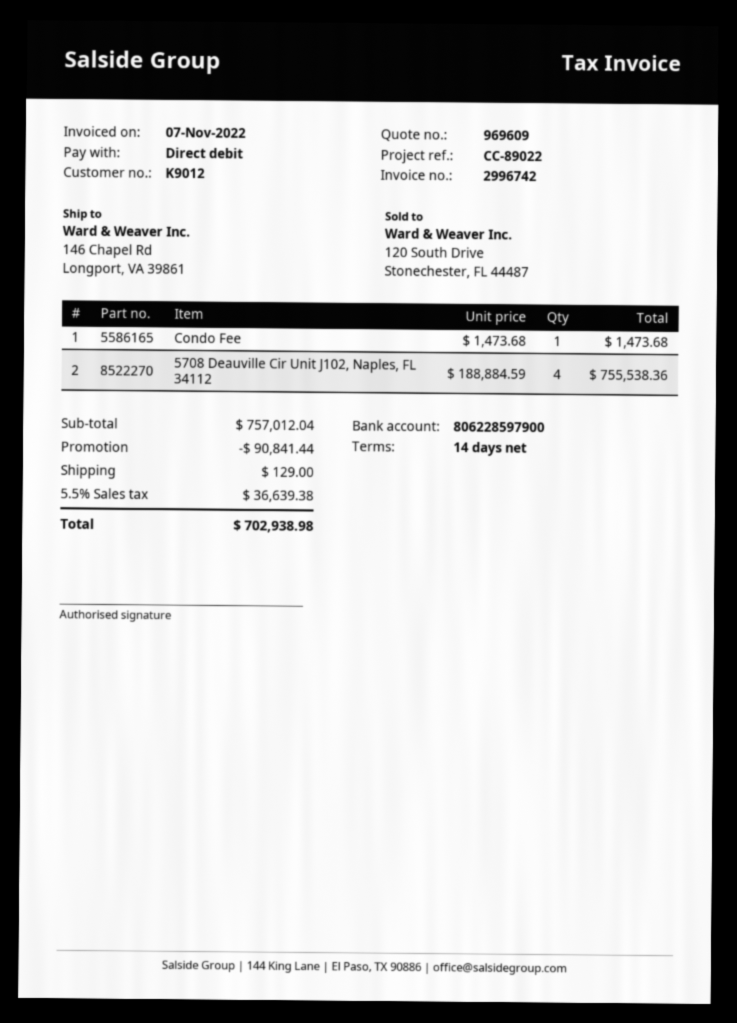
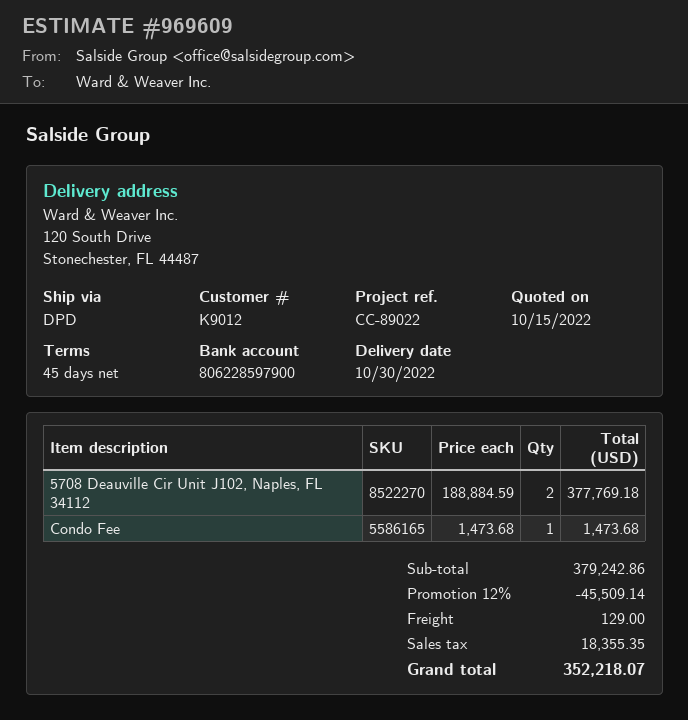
payment terms: 14 days -> 45 days
ship to: 146 Chapel Rd, Longport, VA 39861 -> 120 South Drive, Stonechester, FL 44487
5708 Deauville Cir Unit J102, Naples, FL 34112: 4 x 188884.59 = 755538.36 -> 2 x 188884.59 = 377769.18
subtotal: 757012.04 -> 379242.86
discount: 90841.44 -> 45509.14
tax: 36639.38 -> 18355.35
total: 702938.98 -> 352218.07

